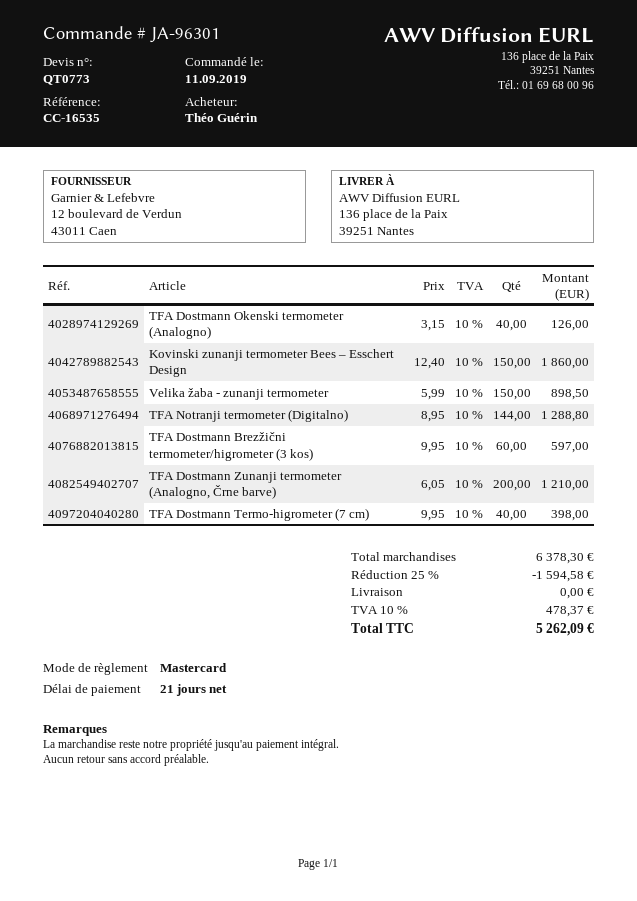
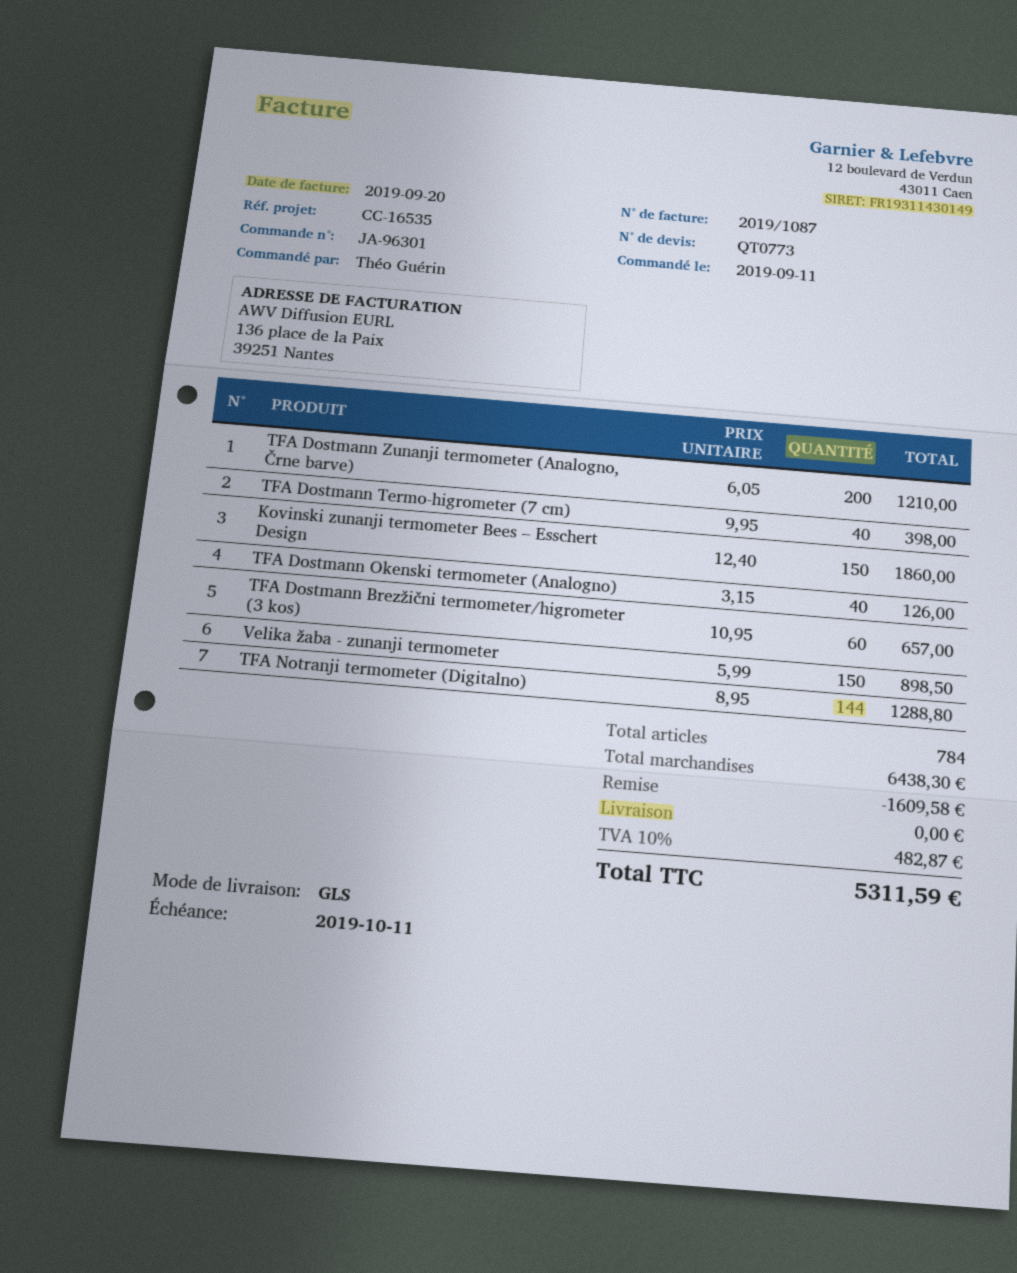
TFA Dostmann Brezžični termometer/higrometer (3 kos): 60 x 9.95 = 597.00 -> 60 x 10.95 = 657.00
subtotal: 6378.30 -> 6438.30
discount: 1594.58 -> 1609.58
tax: 10% = 478.37 -> 10% = 482.87
total: 5262.09 -> 5311.59

